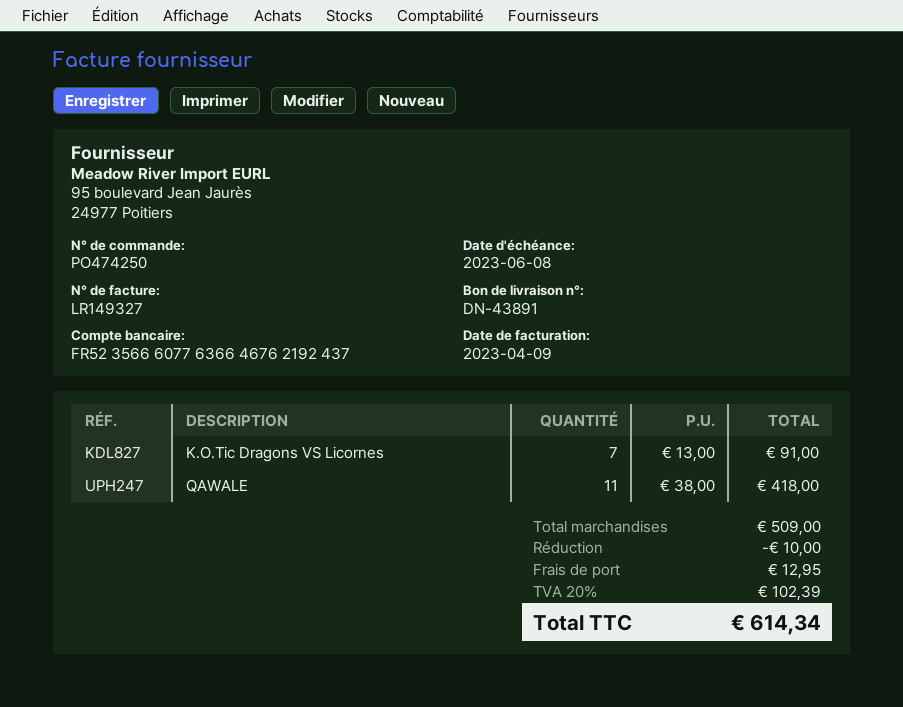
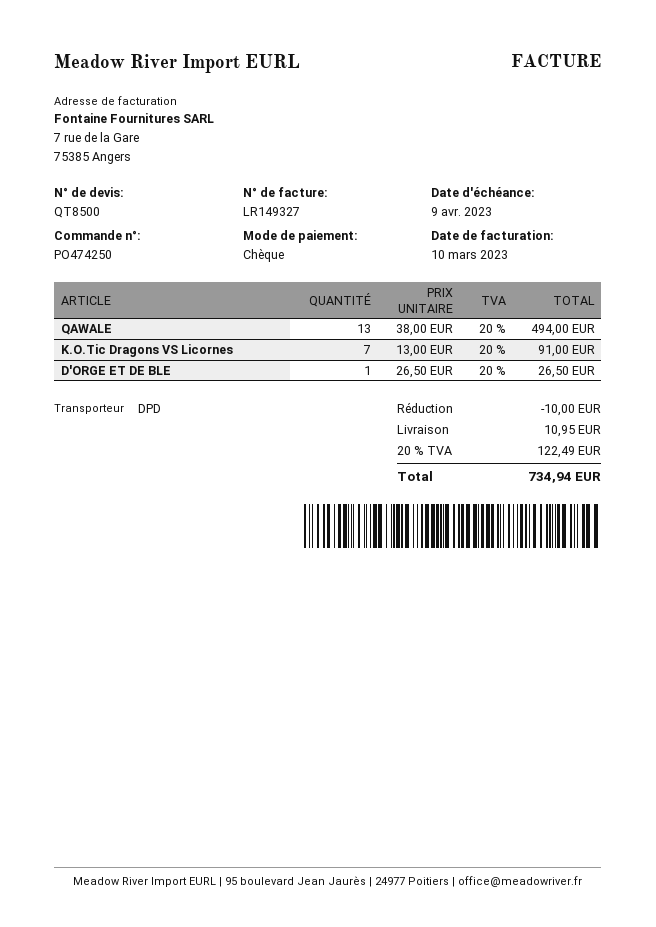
invoice date: 2023-04-09 -> 2023-03-10
due date: 2023-06-08 -> 2023-04-09
QAWALE: 11 x 38.00 = 418.00 -> 13 x 38.00 = 494.00
D'ORGE ET DE BLE: none -> 1 x 26.50 = 26.50
shipping: 12.95 -> 10.95
tax: 20% = 102.39 -> 20% = 122.49
total: 614.34 -> 734.94

